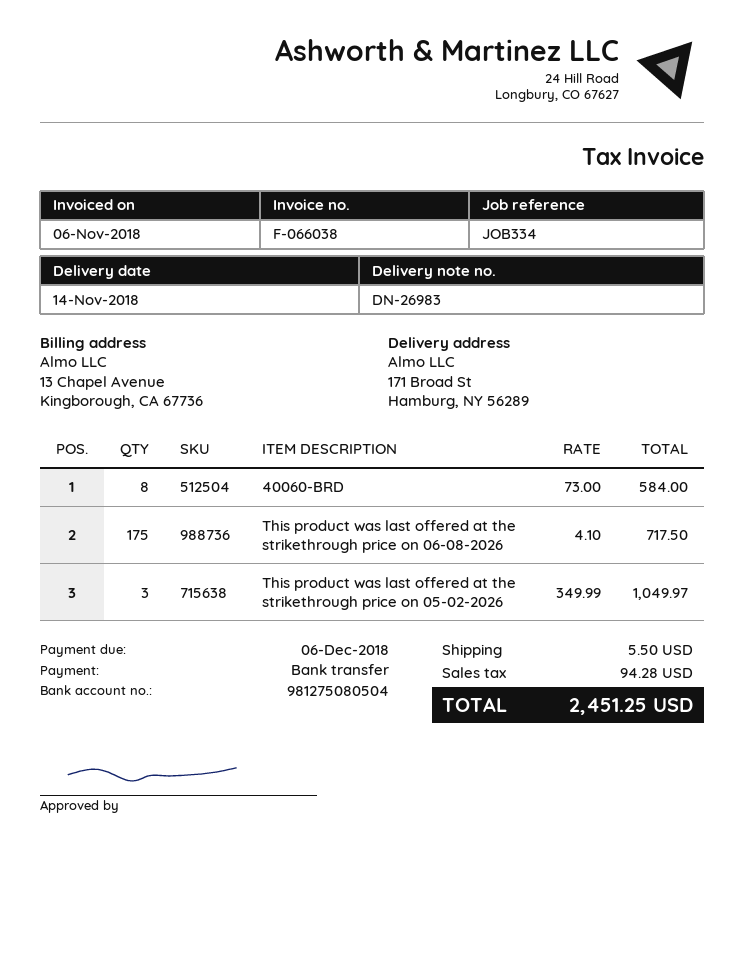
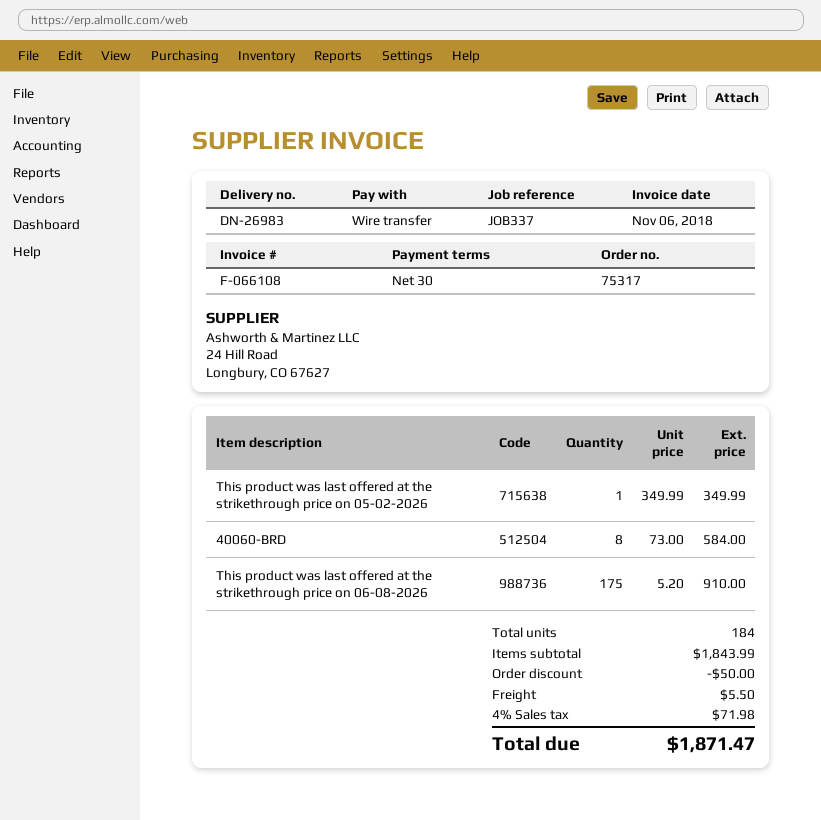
invoice number: F-066038 -> F-066108
reference: JOB334 -> JOB337
This product was last offered at the strikethrough price on 06-08-2026: 175 x 4.10 = 717.50 -> 175 x 5.20 = 910.00
This product was last offered at the strikethrough price on 05-02-2026: 3 x 349.99 = 1049.97 -> 1 x 349.99 = 349.99
discount: none -> 50.00
tax: 94.28 -> 71.98
total: 2451.25 -> 1871.47

